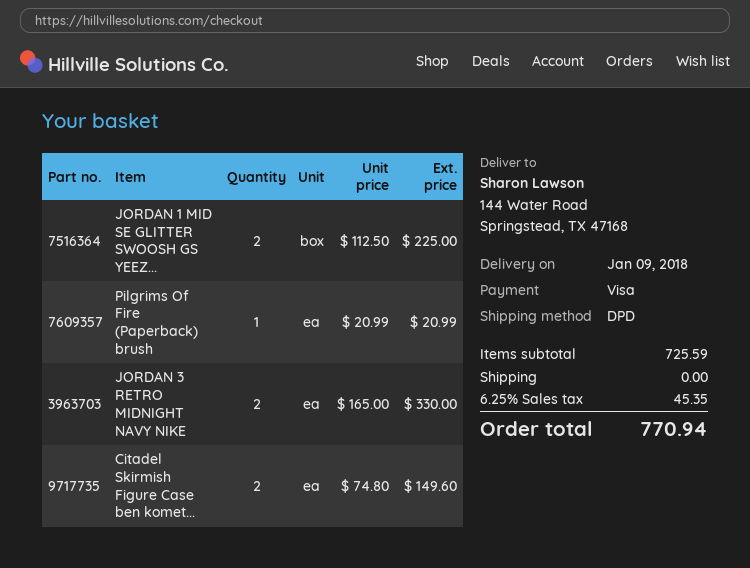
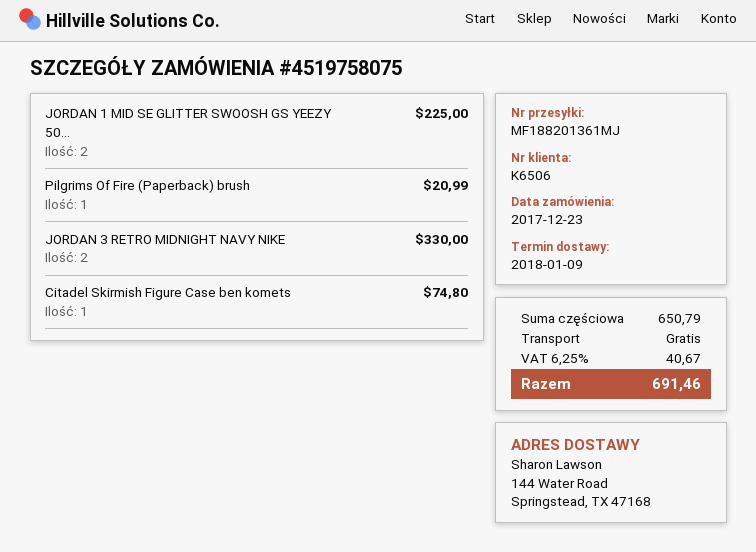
Citadel Skirmish Figure Case ben komet...: 2 for 149.60 -> 1 for 74.80
subtotal: 725.59 -> 650.79
tax: 6.25% = 45.35 -> 6.25% = 40.67
total: 770.94 -> 691.46

